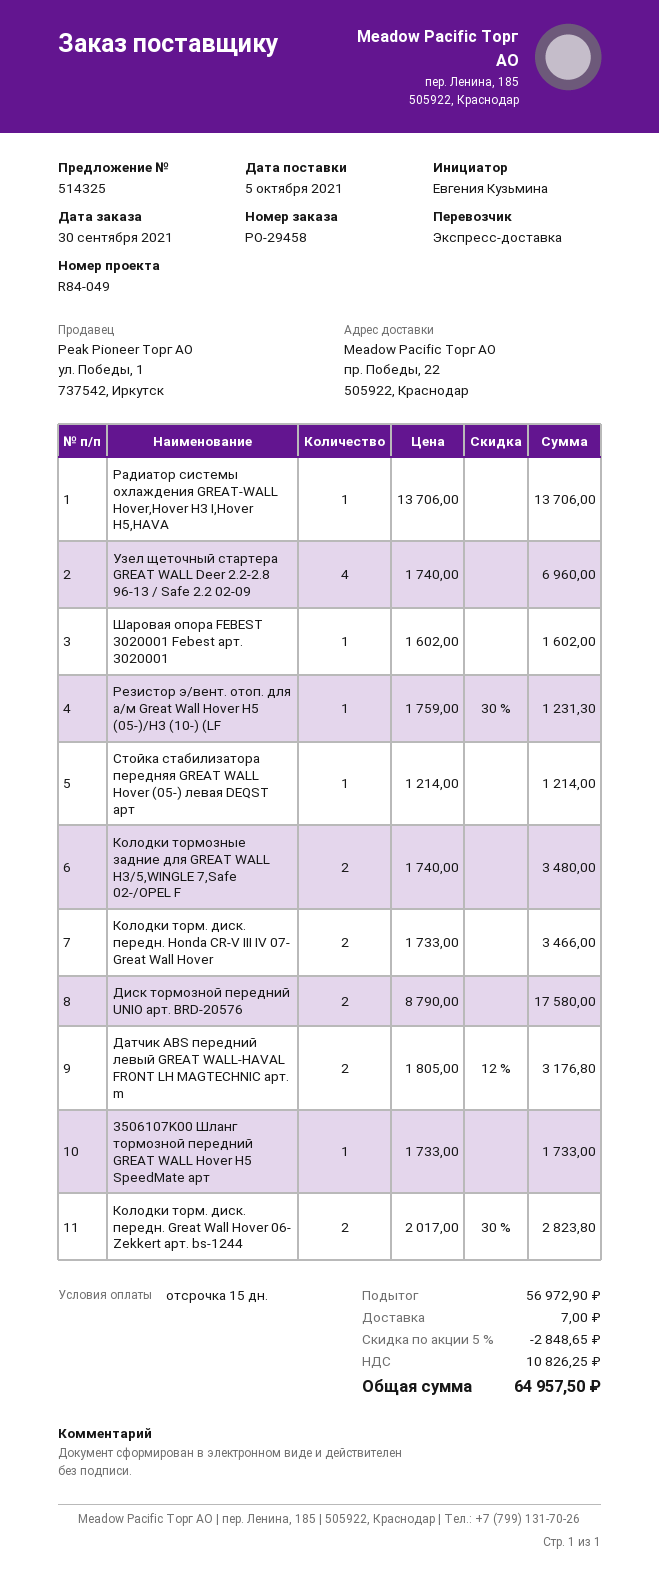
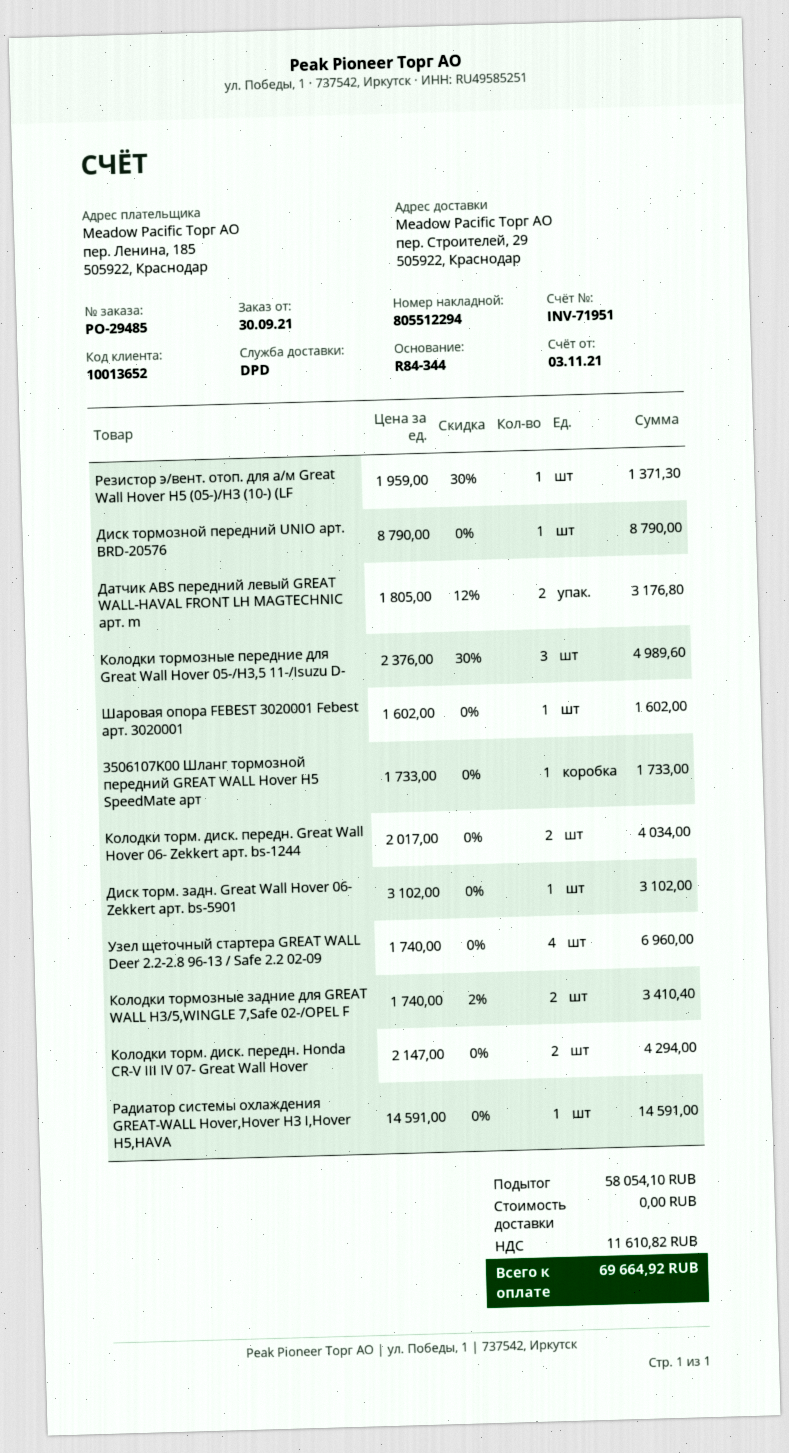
order number: PO-29458 -> PO-29485
reference: R84-049 -> R84-344
shipping method: express -> DPD
ship to: пр. Победы, 22, 505922, Краснодар -> пер. Строителей, 29, 505922, Краснодар
Радиатор системы охлаждения GREAT-WALL Hover,Hover H3 I,Hover H5,HAVA: 1 x 13706.00 = 13706.00 -> 1 x 14591.00 = 14591.00
Резистор э/вент. отоп. для а/м Great Wall Hover H5 (05-)/H3 (10-) (LF: 1 x 1759.00 - 30% = 1231.30 -> 1 x 1959.00 - 30% = 1371.30
Стойка стабилизатора передняя GREAT WALL Hover (05-) левая DEQST арт: 1 x 1214.00 = 1214.00 -> none
Колодки тормозные задние для GREAT WALL Н3/5,WINGLE 7,Safe 02-/OPEL F: 2 x 1740.00 = 3480.00 -> 2 x 1740.00 - 2% = 3410.40
Колодки торм. диск. передн. Honda CR-V III IV 07- Great Wall Hover: 2 x 1733.00 = 3466.00 -> 2 x 2147.00 = 4294.00
Диск тормозной передний UNIO арт. BRD-20576: 2 x 8790.00 = 17580.00 -> 1 x 8790.00 = 8790.00
Колодки торм. диск. передн. Great Wall Hover 06- Zekkert арт. bs-1244: 2 x 2017.00 - 30% = 2823.80 -> 2 x 2017.00 = 4034.00
Колодки тормозные передние для Great Wall Hover 05-/H3,5 11-/Isuzu D-: none -> 3 x 2376.00 - 30% = 4989.60
Диск торм. задн. Great Wall Hover 06- Zekkert арт. bs-5901: none -> 1 x 3102.00 = 3102.00
subtotal: 56972.90 -> 58054.10
discount: 5% = 2848.65 -> none
shipping: 7.00 -> 0.00
tax: 10826.25 -> 11610.82
total: 64957.50 -> 69664.92

